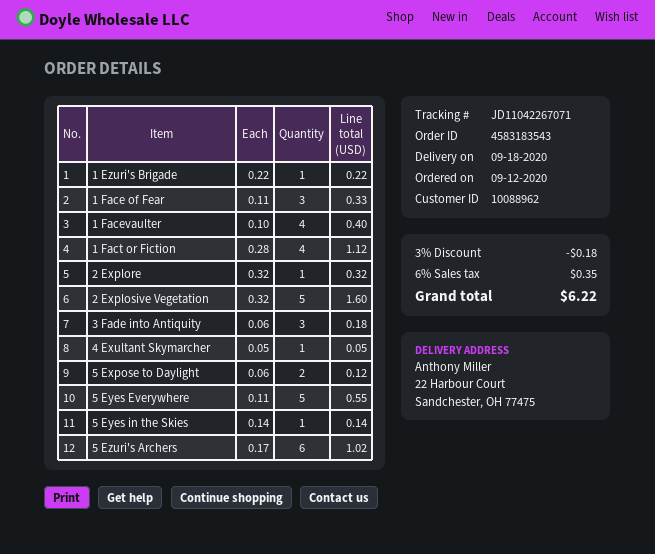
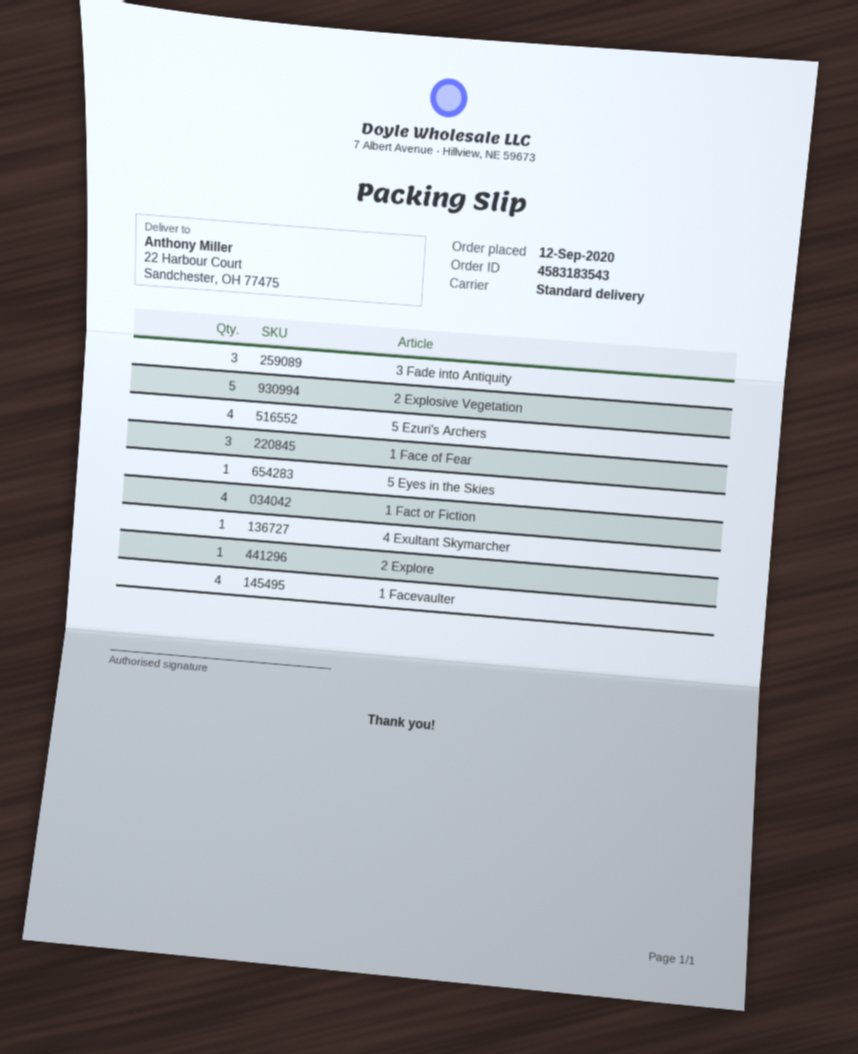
1 Ezuri's Brigade: 1 -> none
5 Expose to Daylight: 2 -> none
5 Eyes Everywhere: 5 -> none
5 Ezuri's Archers: 6 -> 4

